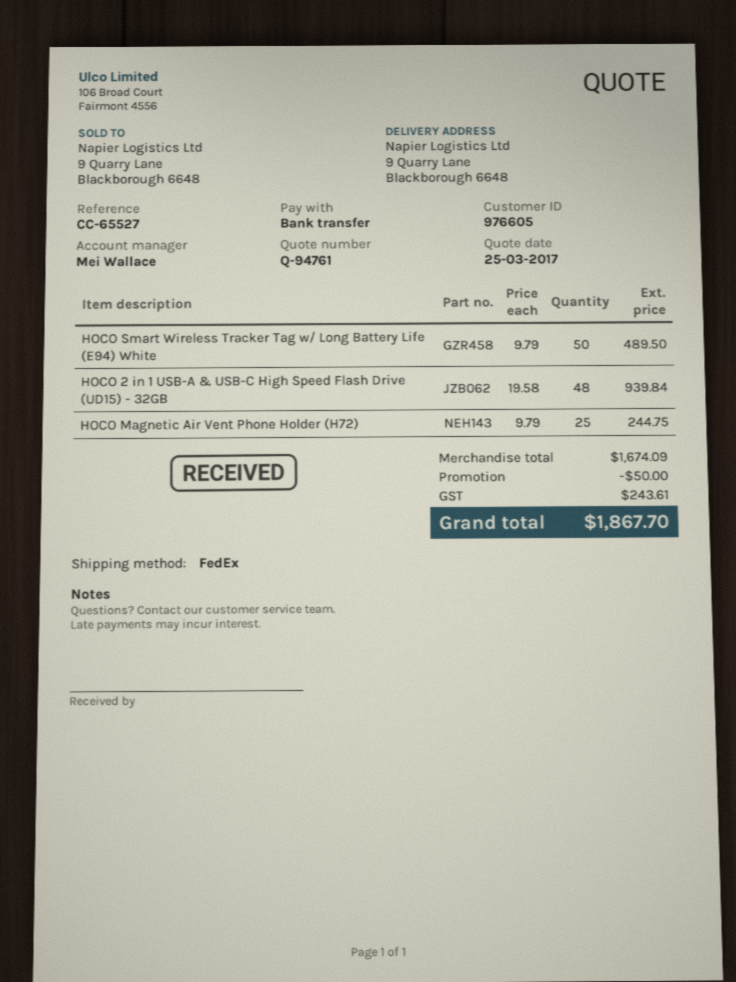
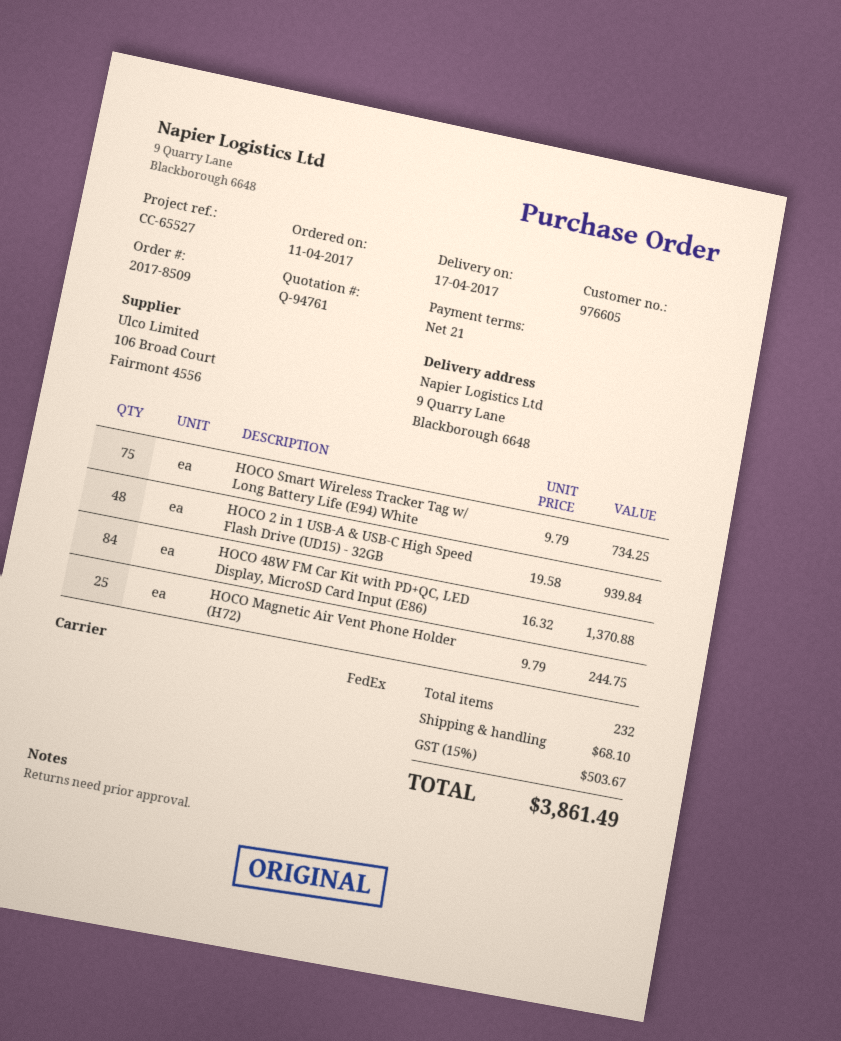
HOCO Smart Wireless Tracker Tag w/ Long Battery Life (E94) White: 50 x 9.79 = 489.50 -> 75 x 9.79 = 734.25
HOCO 48W FM Car Kit with PD+QC, LED Display, MicroSD Card Input (E86): none -> 84 x 16.32 = 1370.88
discount: 50.00 -> none
shipping: none -> 68.10
tax: 243.61 -> 503.67
total: 1867.70 -> 3861.49

